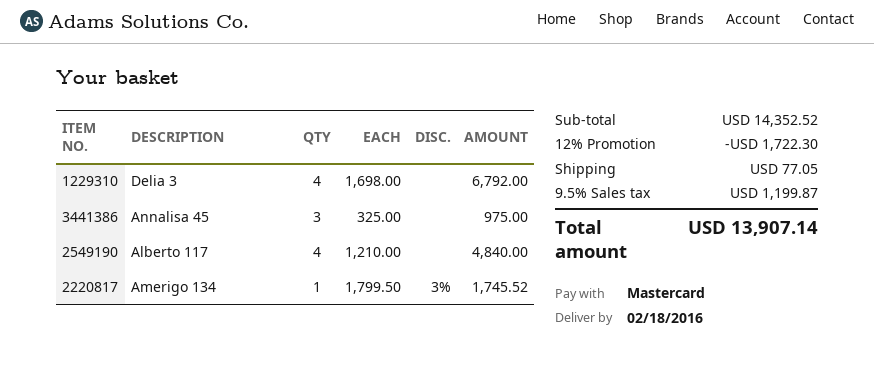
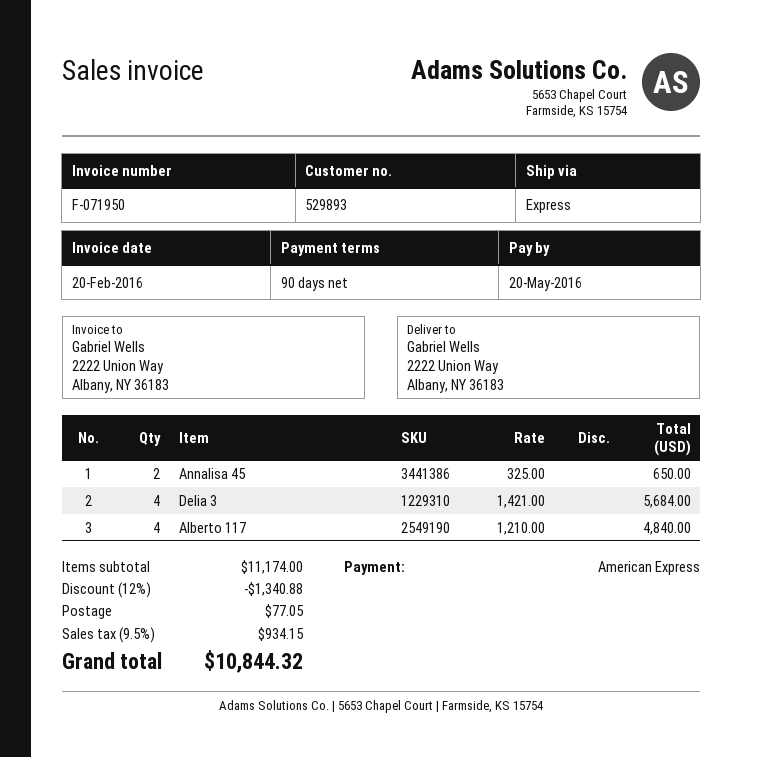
payment method: Mastercard -> American Express
Delia 3: 4 x 1698.00 = 6792.00 -> 4 x 1421.00 = 5684.00
Annalisa 45: 3 x 325.00 = 975.00 -> 2 x 325.00 = 650.00
Amerigo 134: 1 x 1799.50 - 3% = 1745.52 -> none
subtotal: 14352.52 -> 11174.00
discount: 12% = 1722.30 -> 12% = 1340.88
tax: 9.5% = 1199.87 -> 9.5% = 934.15
total: 13907.14 -> 10844.32

